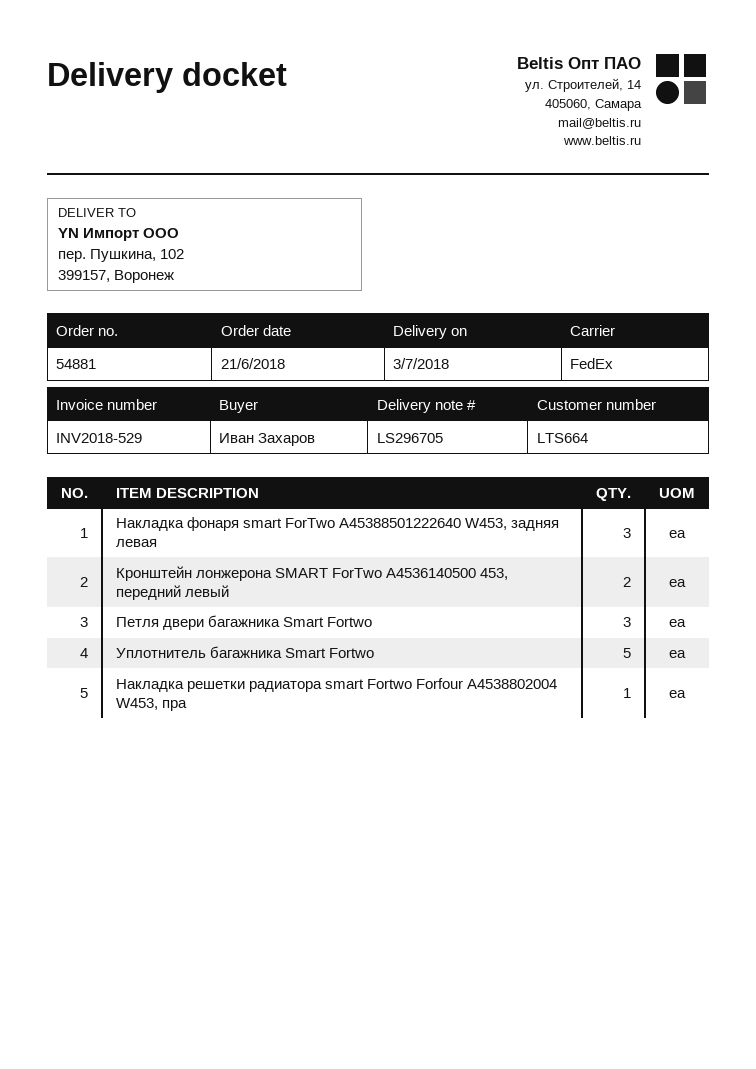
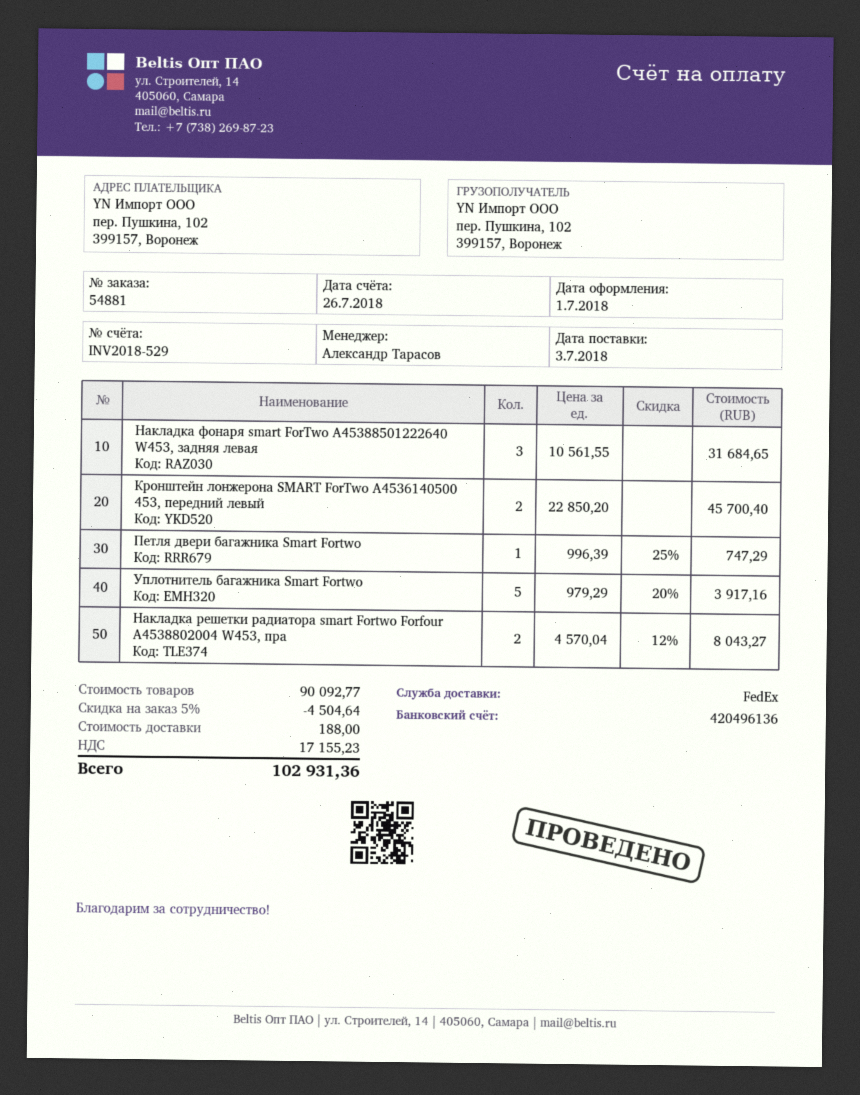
order date: 2018-06-21 -> 2018-07-01
Петля двери багажника Smart Fortwo: 3 -> 1
Накладка решетки радиатора smart Fortwo Forfour A4538802004 W453, пра: 1 -> 2

